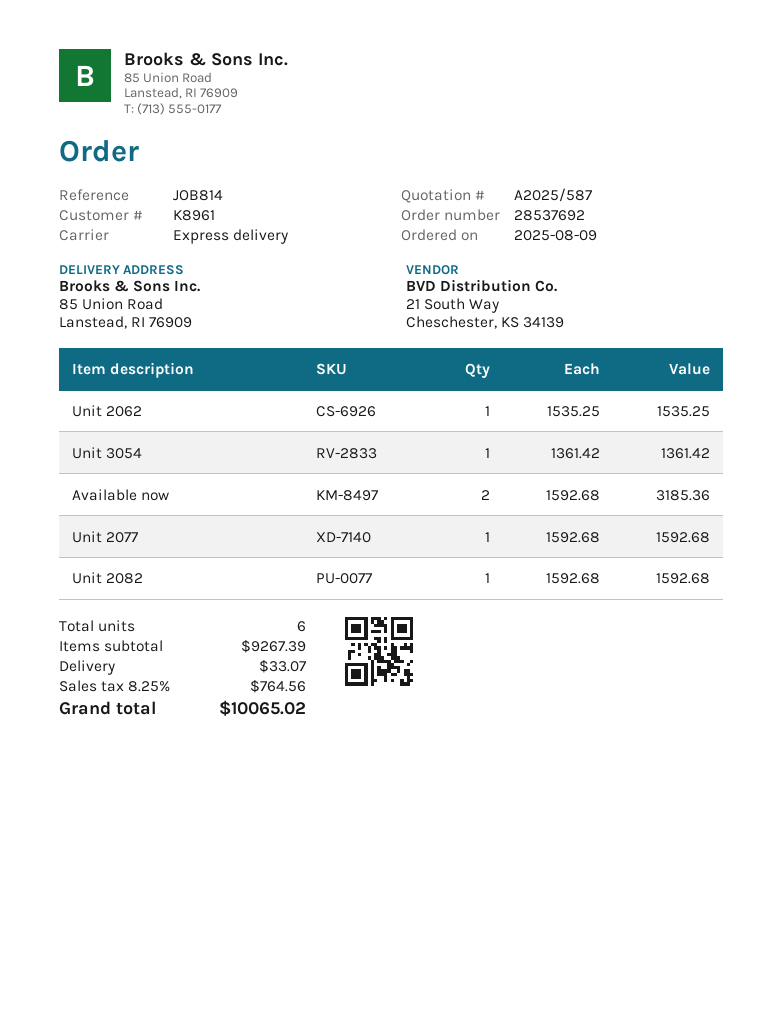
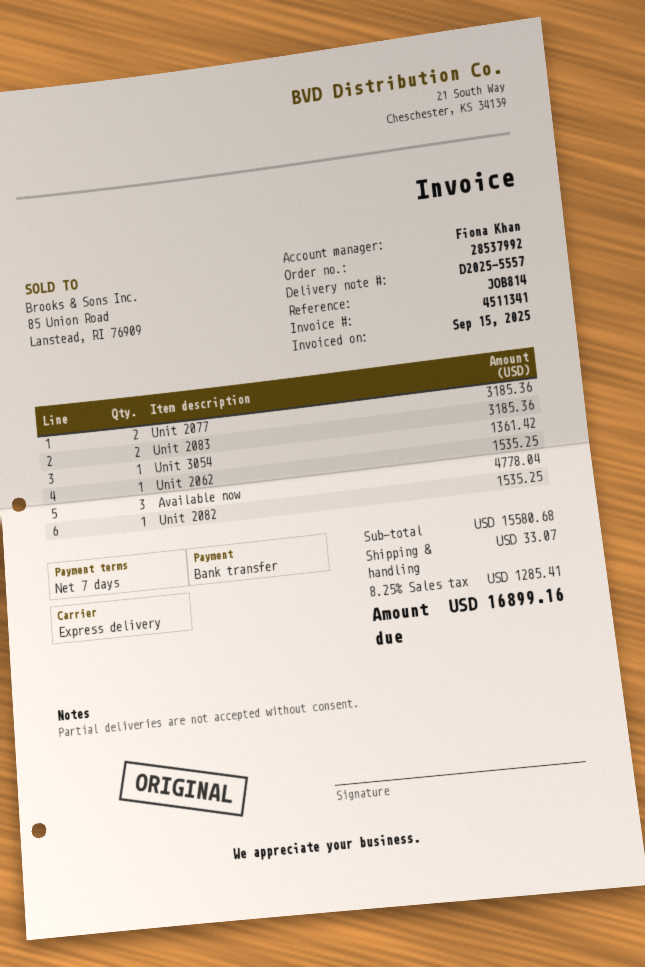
order number: 28537692 -> 28537992
Available now: 2 for 3185.36 -> 3 for 4778.04
Unit 2077: 1 for 1592.68 -> 2 for 3185.36
Unit 2082: 1 for 1592.68 -> 1 for 1535.25
Unit 2083: none -> 2 for 3185.36
subtotal: 9267.39 -> 15580.68
tax: 8.25% = 764.56 -> 8.25% = 1285.41
total: 10065.02 -> 16899.16

